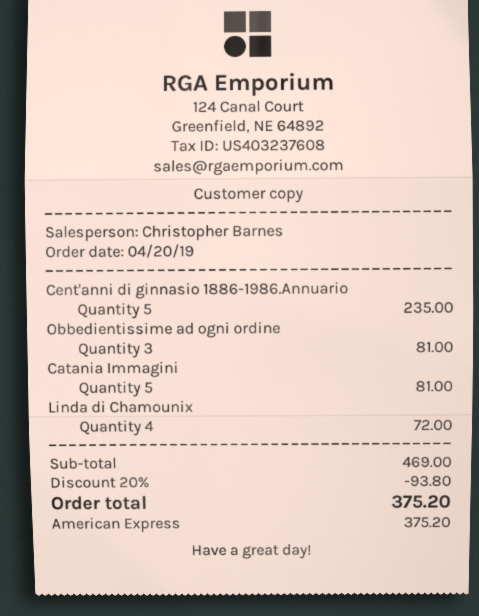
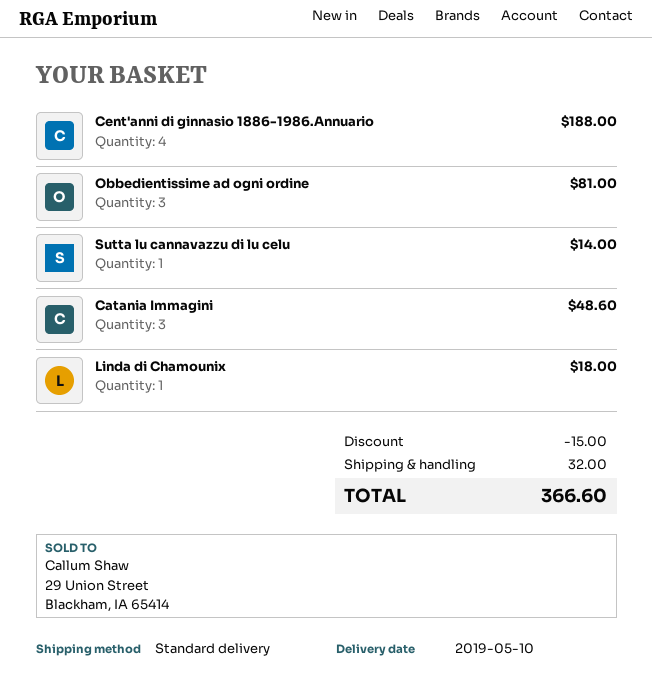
Cent'anni di ginnasio 1886-1986.Annuario: 5 for 235.00 -> 4 for 188.00
Catania Immagini: 5 for 81.00 -> 3 for 48.60
Linda di Chamounix: 4 for 72.00 -> 1 for 18.00
Sutta lu cannavazzu di lu celu: none -> 1 for 14.00
discount: 93.80 -> 15.00
shipping: none -> 32.00
total: 375.20 -> 366.60

